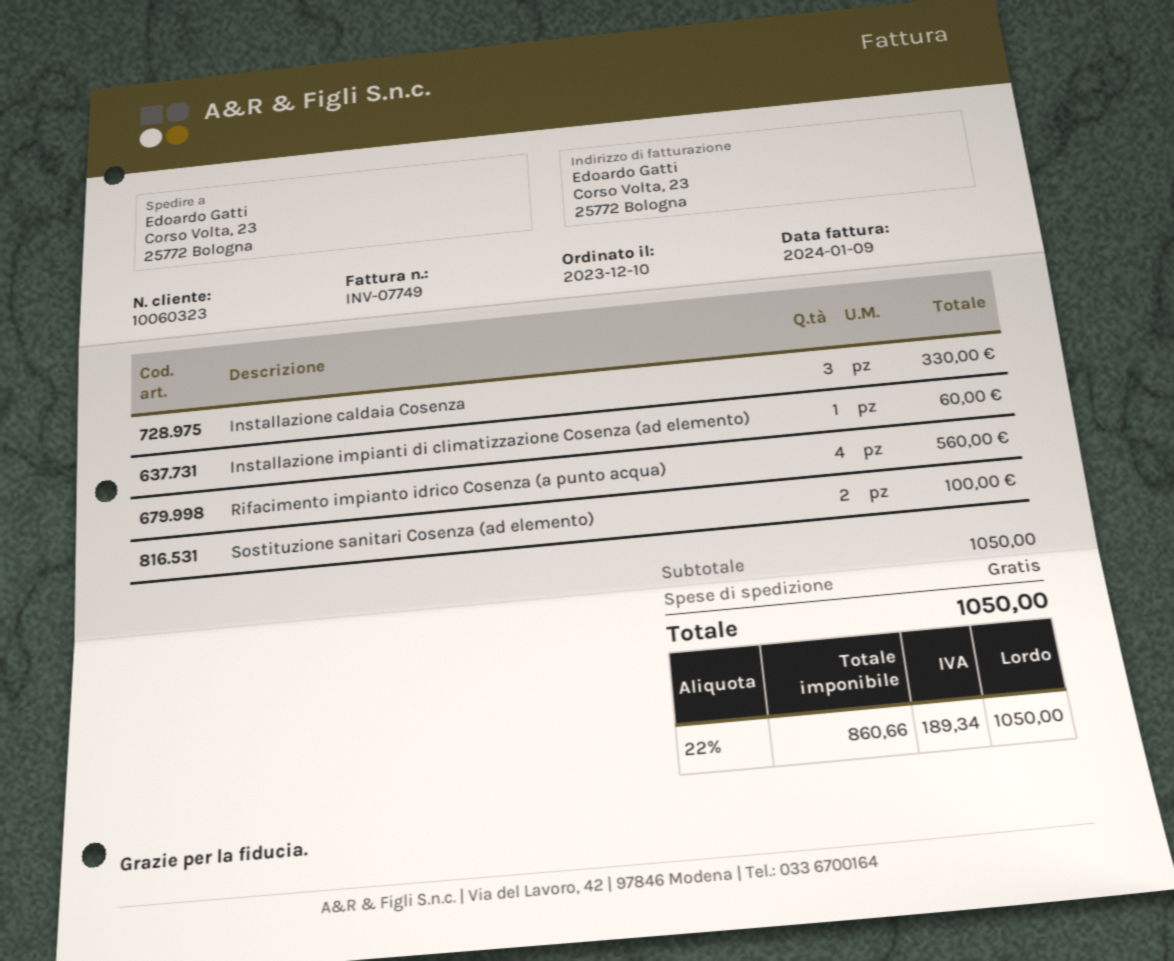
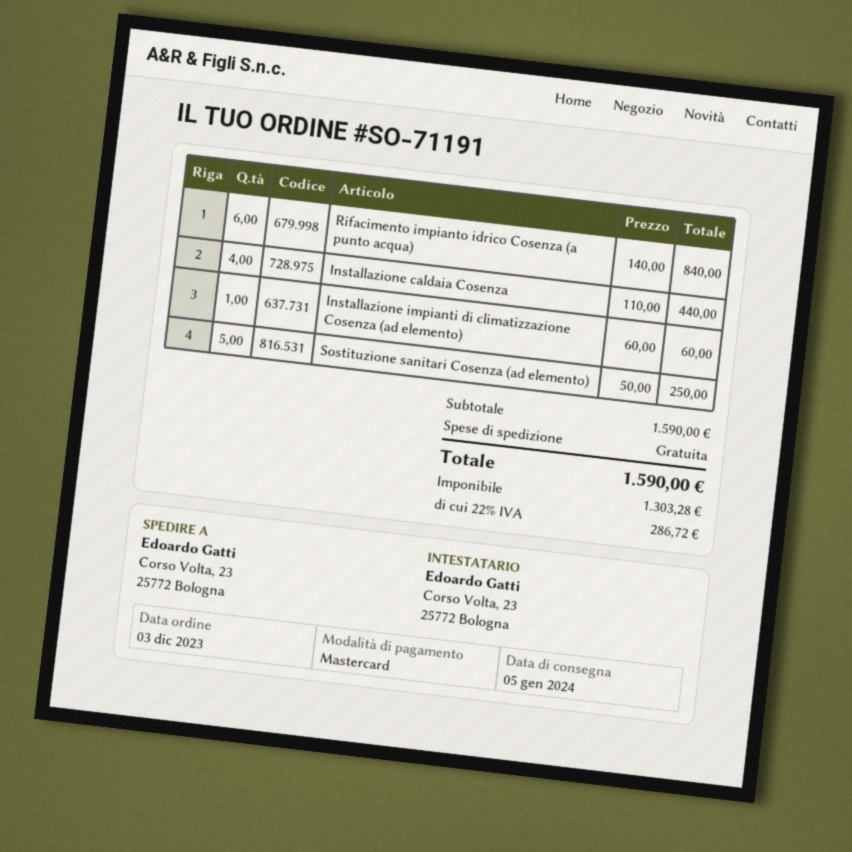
order date: 2023-12-10 -> 2023-12-03
Installazione caldaia Cosenza: 3 for 330.00 -> 4 for 440.00
Rifacimento impianto idrico Cosenza (a punto acqua): 4 for 560.00 -> 6 for 840.00
Sostituzione sanitari Cosenza (ad elemento): 2 for 100.00 -> 5 for 250.00
subtotal: 1050.00 -> 1590.00
net: 860.66 -> 1303.28
tax: 22% = 189.34 -> 22% = 286.72
total: 1050.00 -> 1590.00

